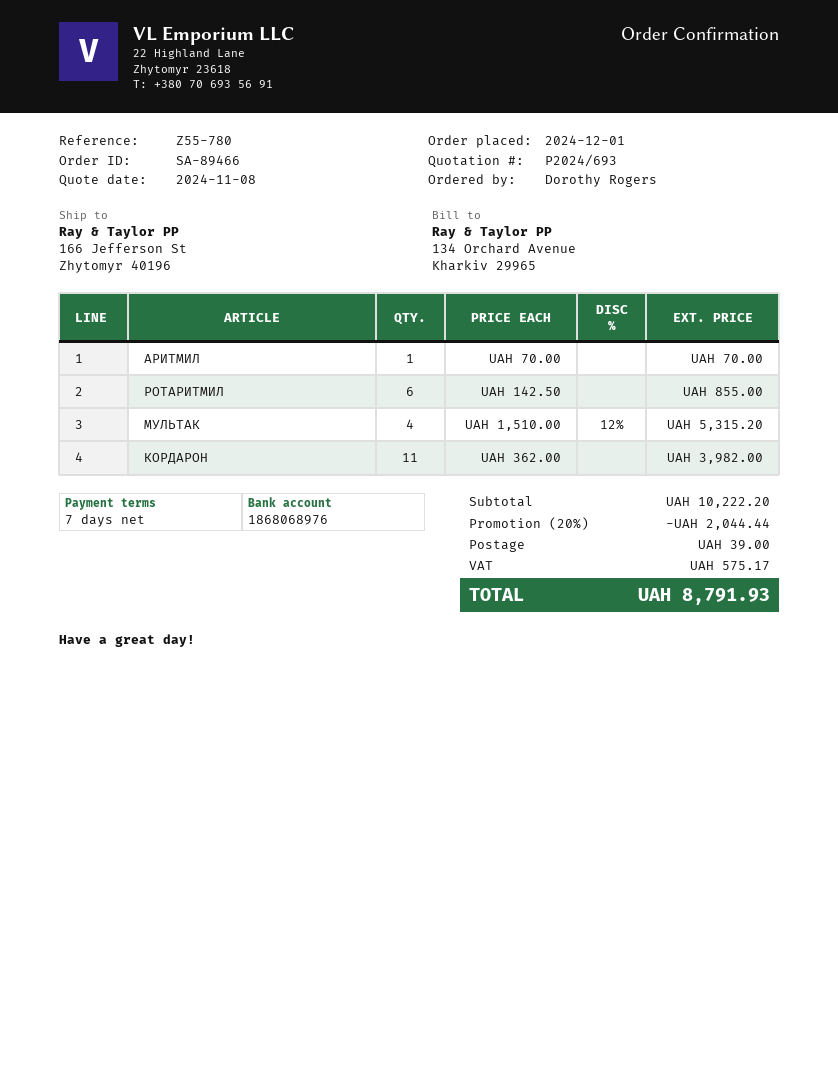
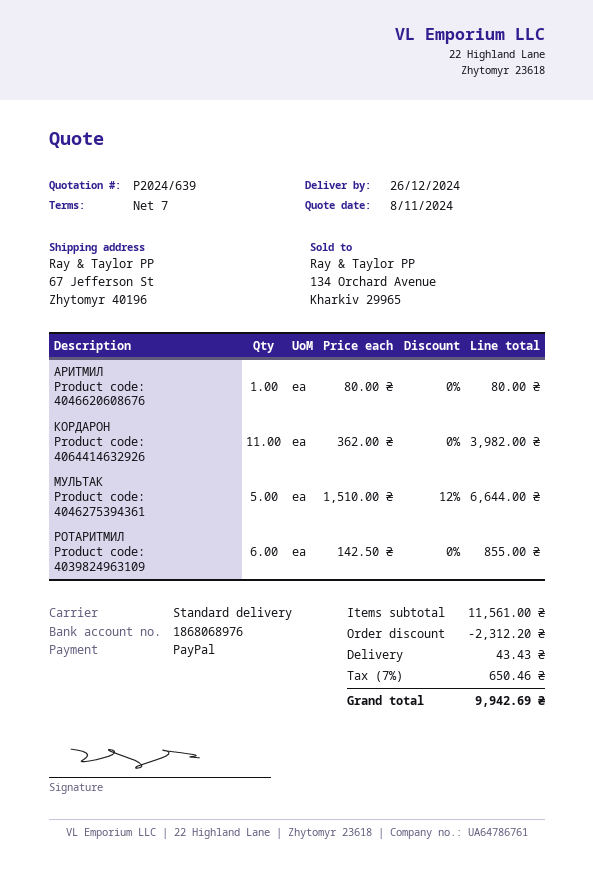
quote number: P2024/693 -> P2024/639
ship to: 166 Jefferson St, Zhytomyr 40196 -> 67 Jefferson St, Zhytomyr 40196
АРИТМИЛ: 1 x 70.00 = 70.00 -> 1 x 80.00 = 80.00
МУЛЬТАК: 4 x 1510.00 - 12% = 5315.20 -> 5 x 1510.00 - 12% = 6644.00
subtotal: 10222.20 -> 11561.00
discount: 2044.44 -> 2312.20
shipping: 39.00 -> 43.43
tax: 575.17 -> 650.46
total: 8791.93 -> 9942.69

